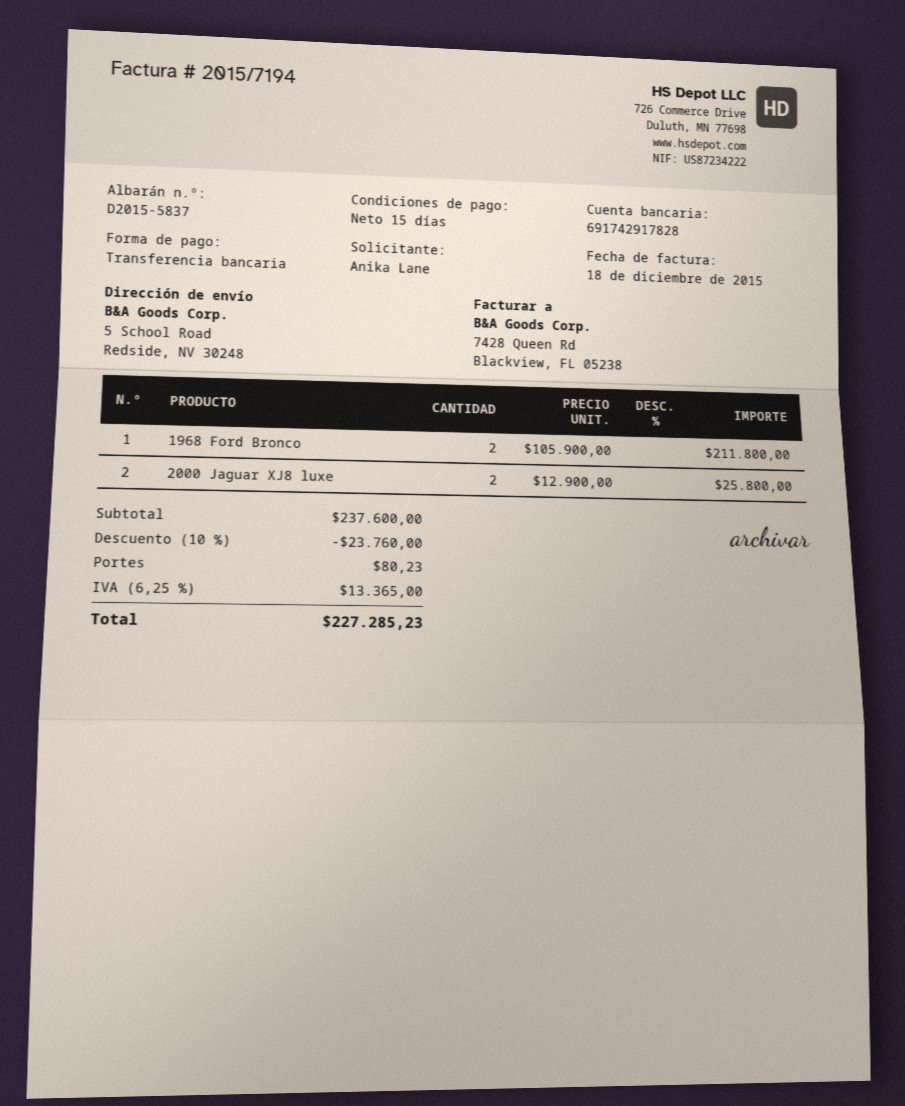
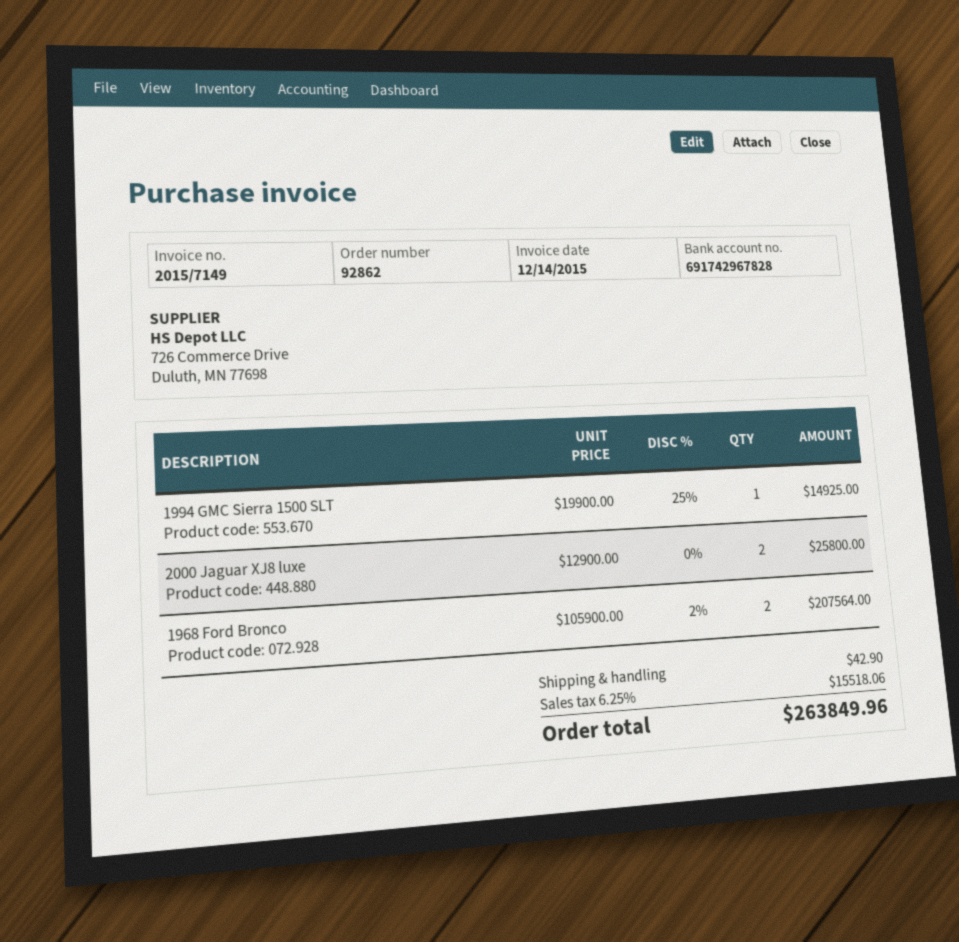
invoice number: 2015/7194 -> 2015/7149
invoice date: 2015-12-18 -> 2015-12-14
bank account: 691742917828 -> 691742967828
1968 Ford Bronco: 2 x 105900.00 = 211800.00 -> 2 x 105900.00 - 2% = 207564.00
1994 GMC Sierra 1500 SLT: none -> 1 x 19900.00 - 25% = 14925.00
discount: 10% = 23760.00 -> none
shipping: 80.23 -> 42.90
tax: 6.25% = 13365.00 -> 6.25% = 15518.06
total: 227285.23 -> 263849.96

